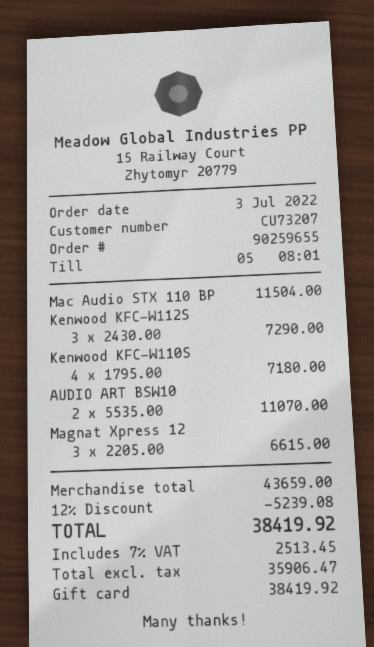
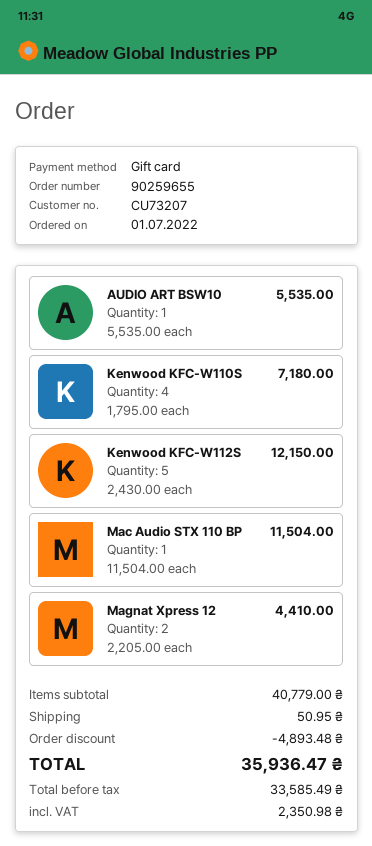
order date: 2022-07-03 -> 2022-07-01
Kenwood KFC-W112S: 3 x 2430.00 = 7290.00 -> 5 x 2430.00 = 12150.00
AUDIO ART BSW10: 2 x 5535.00 = 11070.00 -> 1 x 5535.00 = 5535.00
Magnat Xpress 12: 3 x 2205.00 = 6615.00 -> 2 x 2205.00 = 4410.00
subtotal: 43659.00 -> 40779.00
discount: 5239.08 -> 4893.48
shipping: none -> 50.95
net: 35906.47 -> 33585.49
tax: 2513.45 -> 2350.98
total: 38419.92 -> 35936.47

